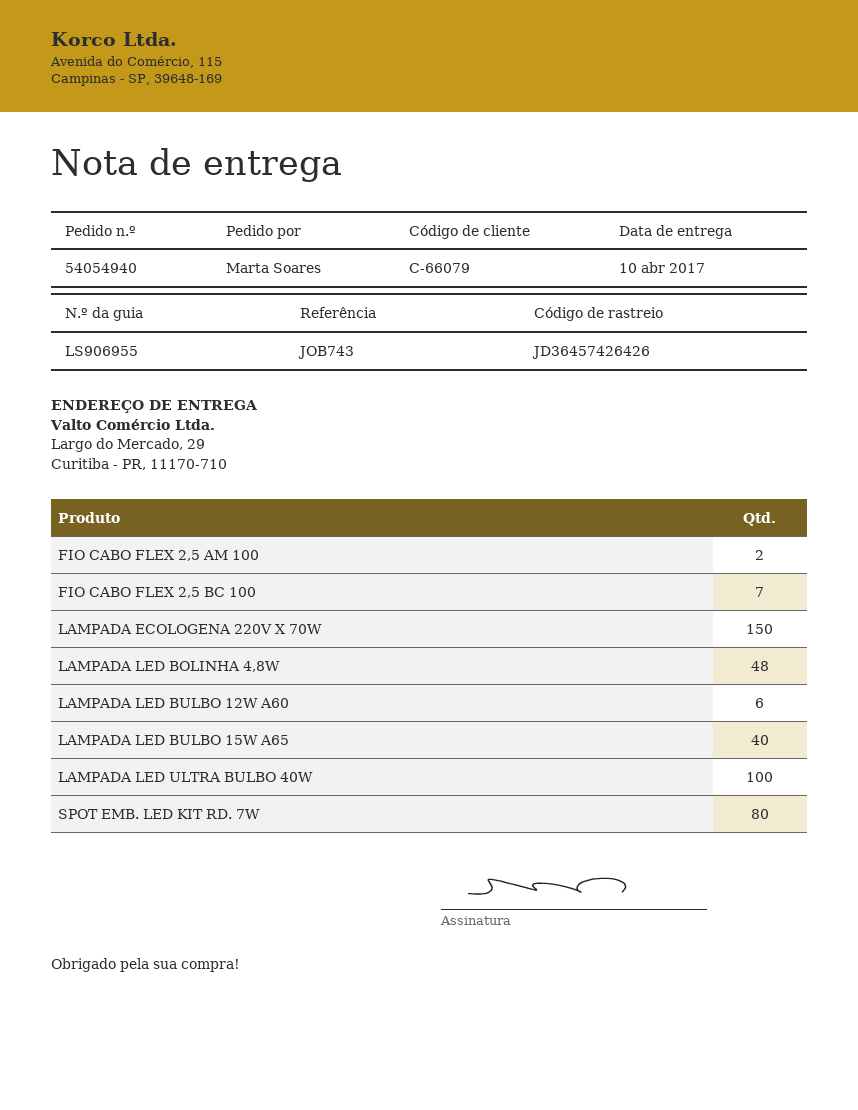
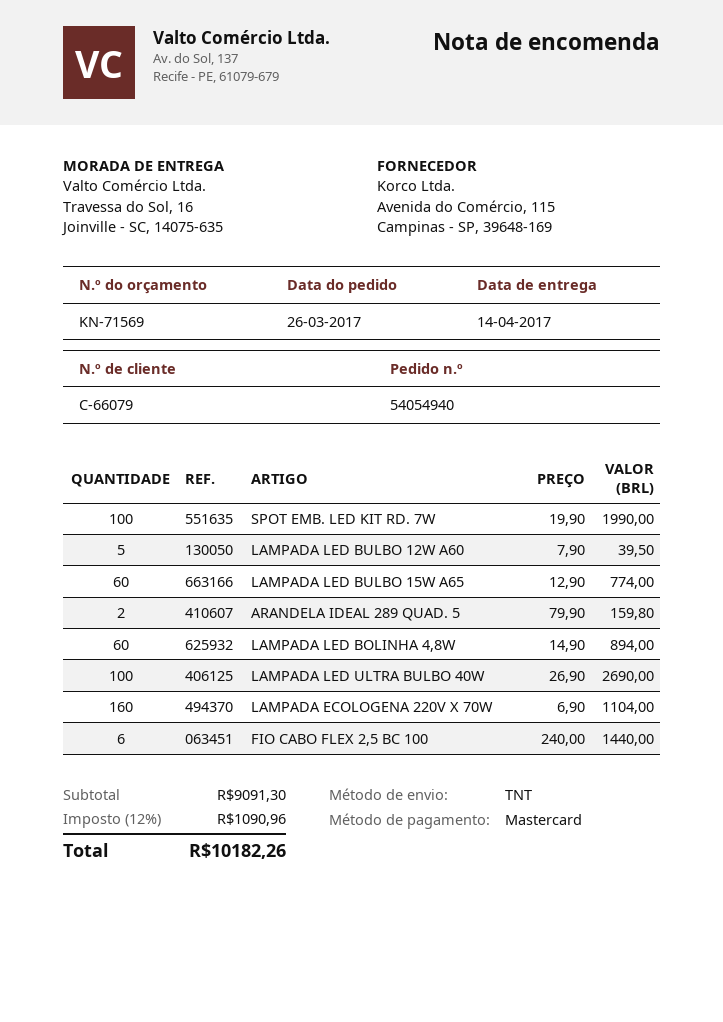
delivery date: 2017-04-10 -> 2017-04-14
ship to: Largo do Mercado, 29, Curitiba - PR, 11170-710 -> Travessa do Sol, 16, Joinville - SC, 14075-635
FIO CABO FLEX 2,5 AM 100: 2 -> none
FIO CABO FLEX 2,5 BC 100: 7 -> 6
LAMPADA ECOLOGENA 220V X 70W: 150 -> 160
LAMPADA LED BOLINHA 4,8W: 48 -> 60
LAMPADA LED BULBO 12W A60: 6 -> 5
LAMPADA LED BULBO 15W A65: 40 -> 60
SPOT EMB. LED KIT RD. 7W: 80 -> 100
ARANDELA IDEAL 289 QUAD. 5: none -> 2

